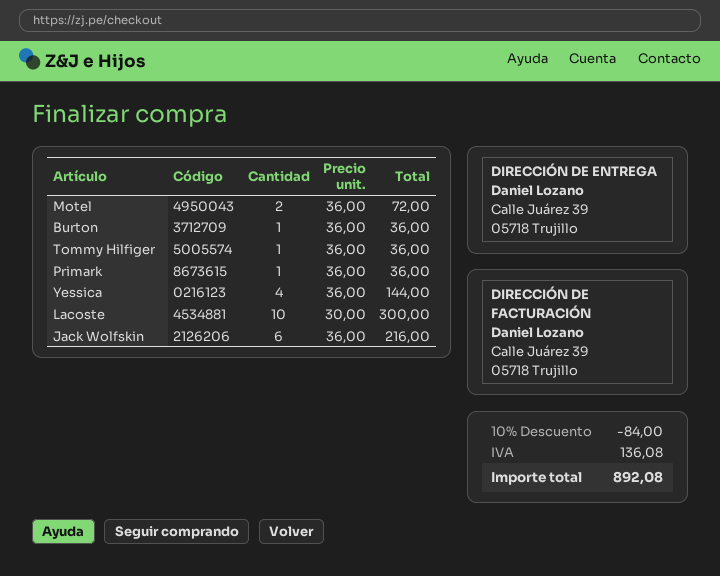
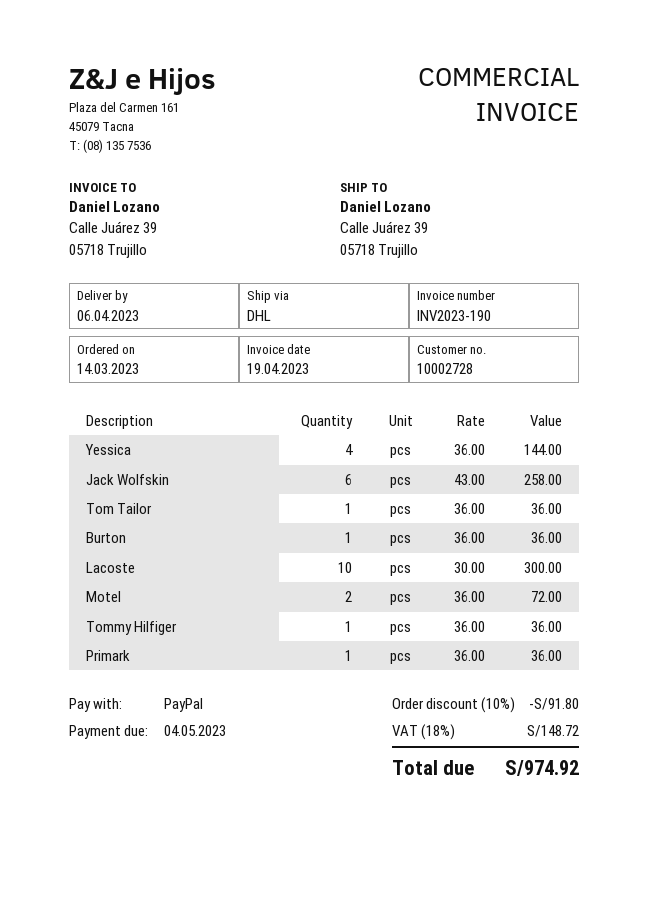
Jack Wolfskin: 6 x 36.00 = 216.00 -> 6 x 43.00 = 258.00
Tom Tailor: none -> 1 x 36.00 = 36.00
discount: 10% = 84.00 -> 10% = 91.80
tax: 136.08 -> 148.72
total: 892.08 -> 974.92

